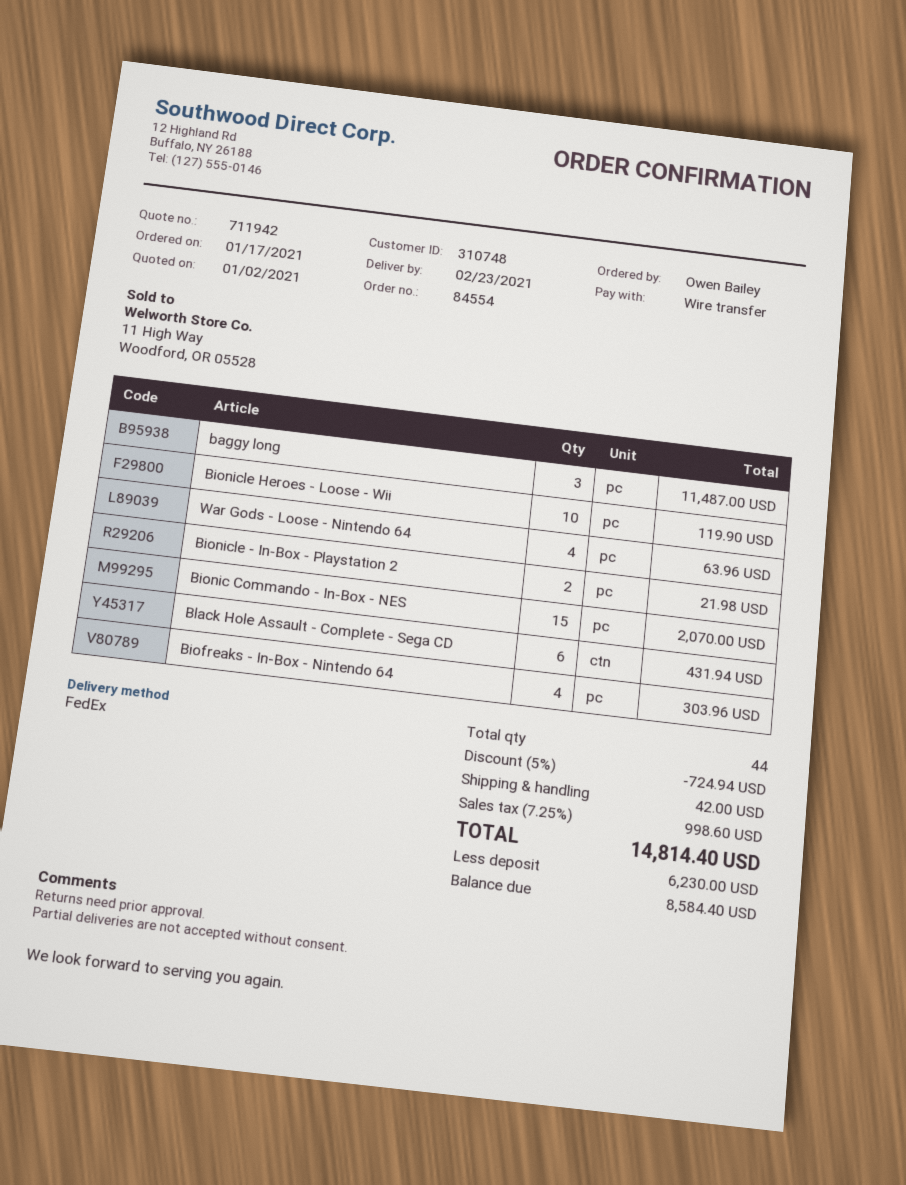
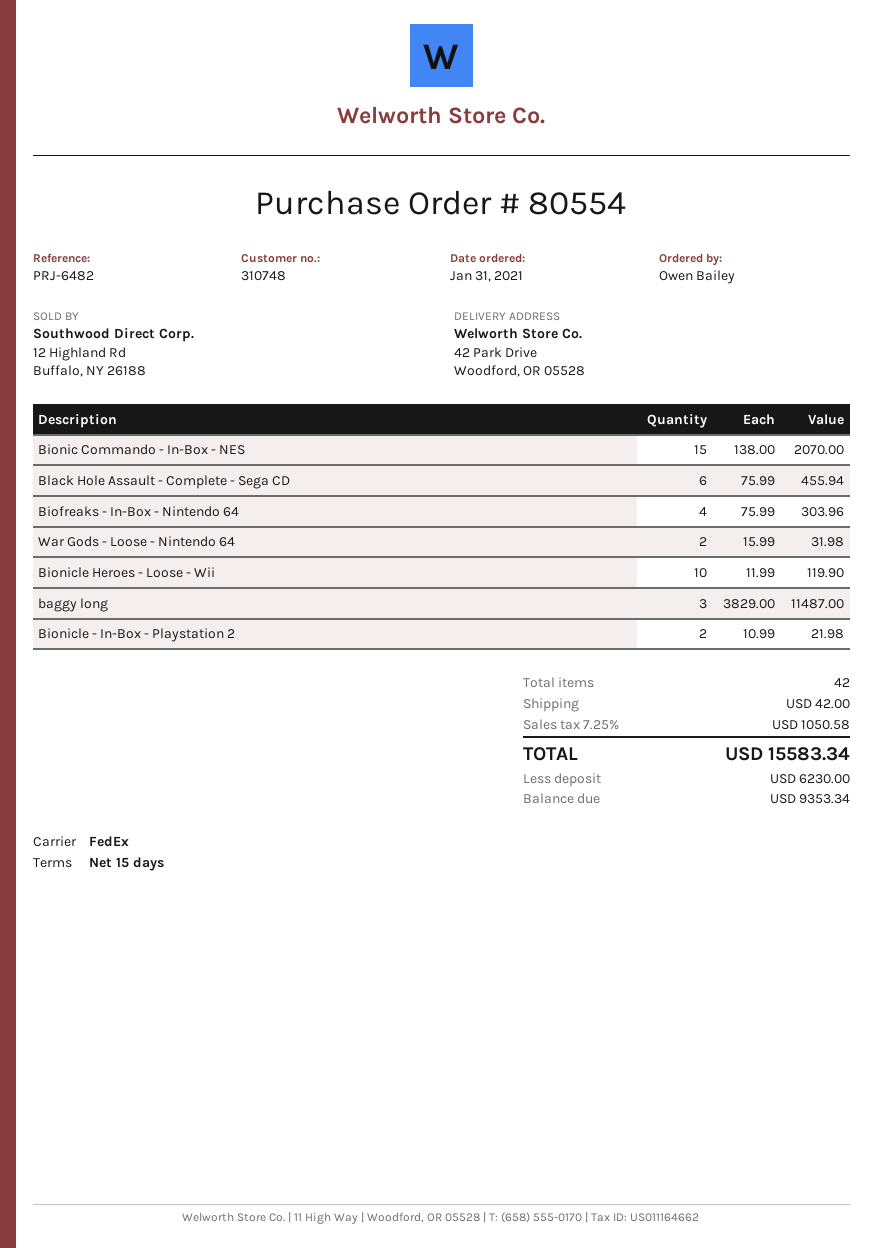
order number: 84554 -> 80554
order date: 2021-01-17 -> 2021-01-31
War Gods - Loose - Nintendo 64: 4 for 63.96 -> 2 for 31.98
Black Hole Assault - Complete - Sega CD: 6 for 431.94 -> 6 for 455.94
total quantity: 44 -> 42
discount: 5% = 724.94 -> none
tax: 7.25% = 998.60 -> 7.25% = 1050.58
total: 14814.40 -> 15583.34
balance: 8584.40 -> 9353.34

